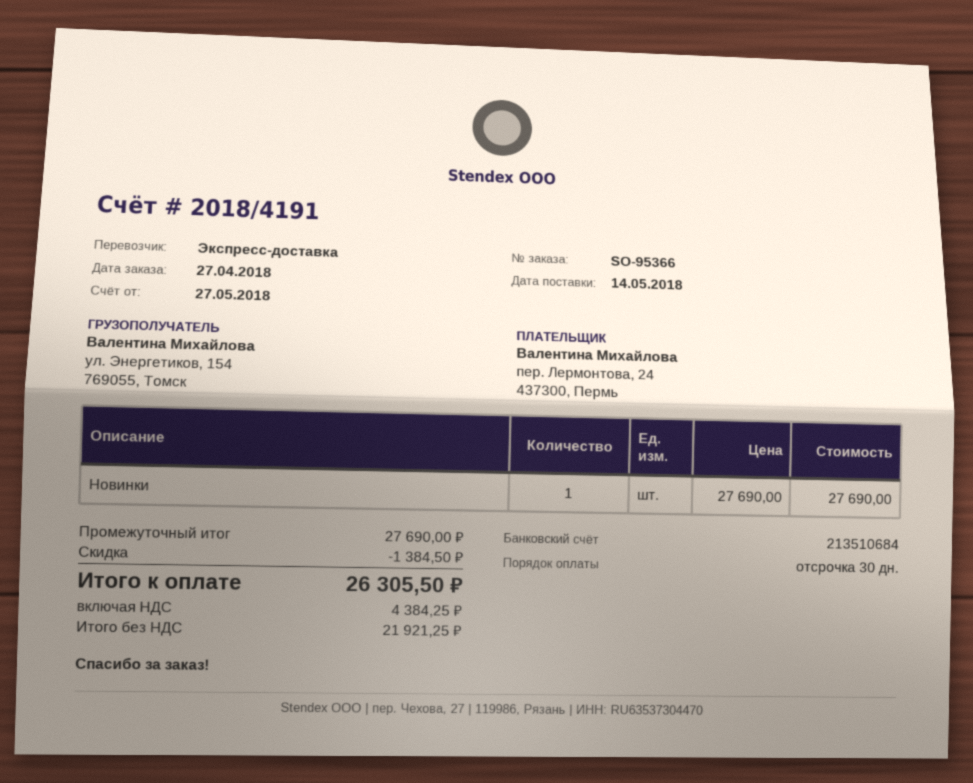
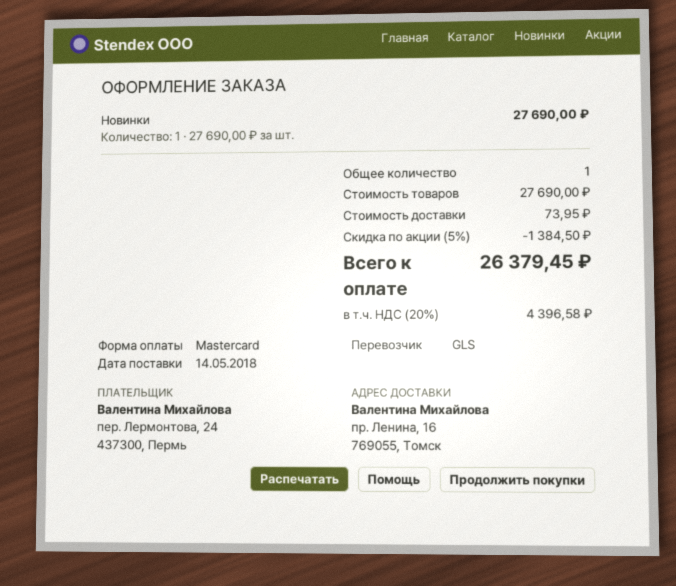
shipping method: express -> GLS
ship to: ул. Энергетиков, 154, 769055, Томск -> пр. Ленина, 16, 769055, Томск
shipping: none -> 73.95
tax: 4384.25 -> 4396.58
total: 26305.50 -> 26379.45

